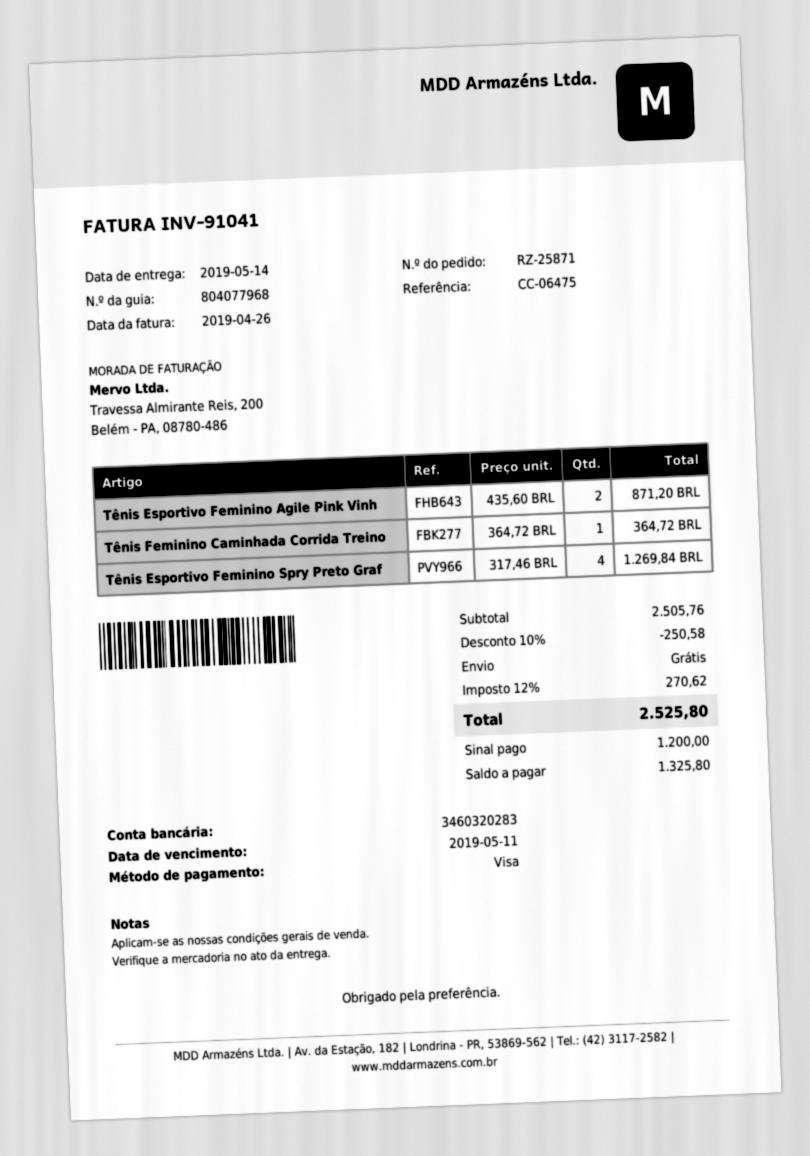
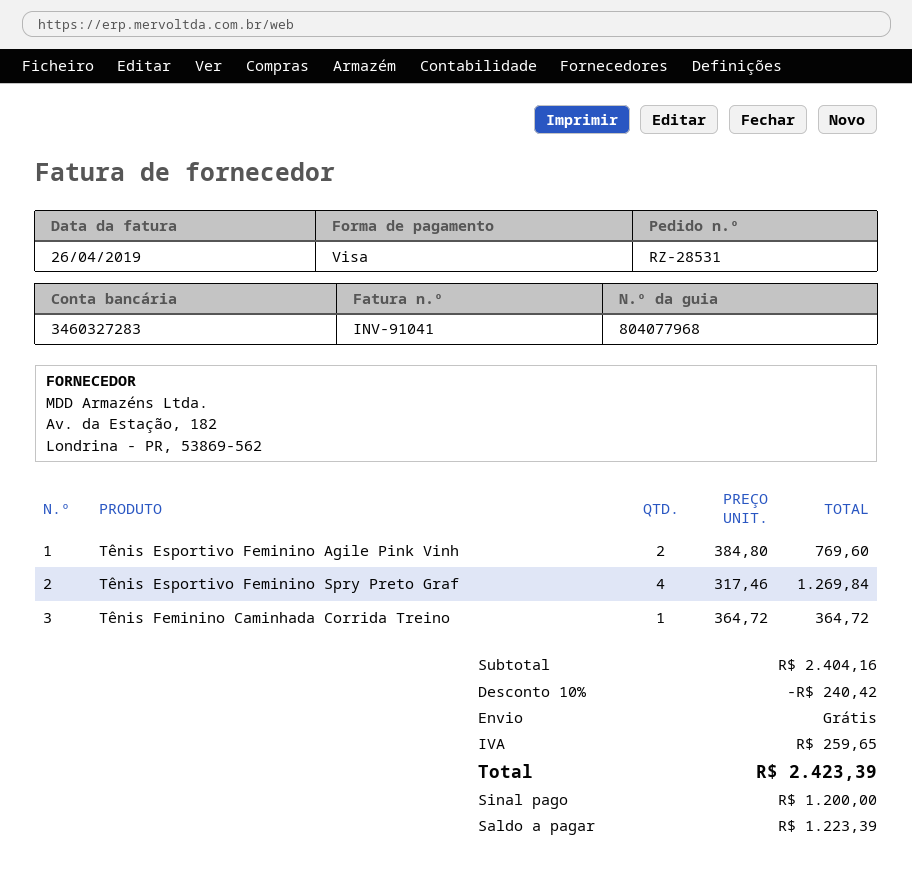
order number: RZ-25871 -> RZ-28531
bank account: 3460320283 -> 3460327283
Tênis Esportivo Feminino Agile Pink Vinh: 2 x 435.60 = 871.20 -> 2 x 384.80 = 769.60
subtotal: 2505.76 -> 2404.16
discount: 10% = 250.58 -> 10% = 240.42
tax: 270.62 -> 259.65
total: 2525.80 -> 2423.39
balance: 1325.80 -> 1223.39

